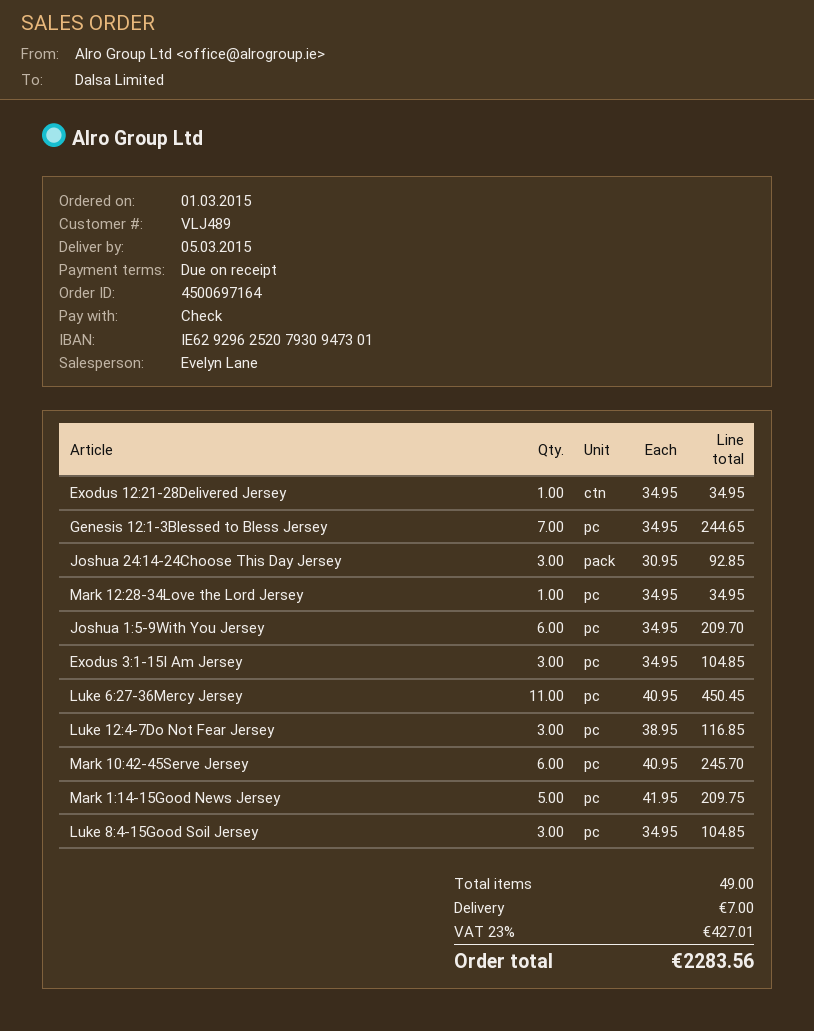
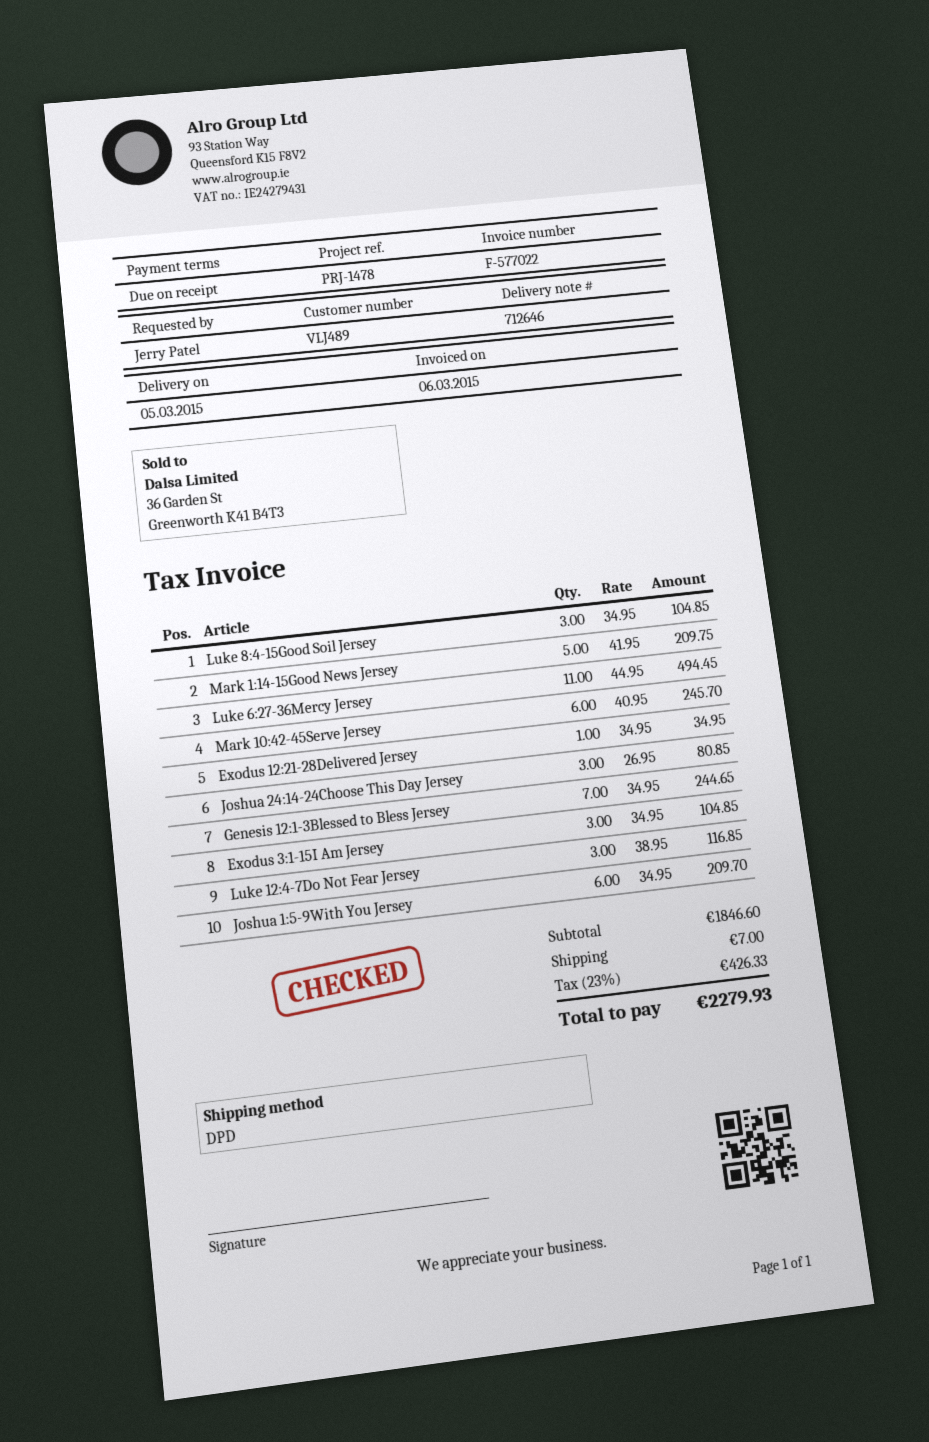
Joshua 24:14-24Choose This Day Jersey: 3 x 30.95 = 92.85 -> 3 x 26.95 = 80.85
Mark 12:28-34Love the Lord Jersey: 1 x 34.95 = 34.95 -> none
Luke 6:27-36Mercy Jersey: 11 x 40.95 = 450.45 -> 11 x 44.95 = 494.45
tax: 23% = 427.01 -> 23% = 426.33
total: 2283.56 -> 2279.93

